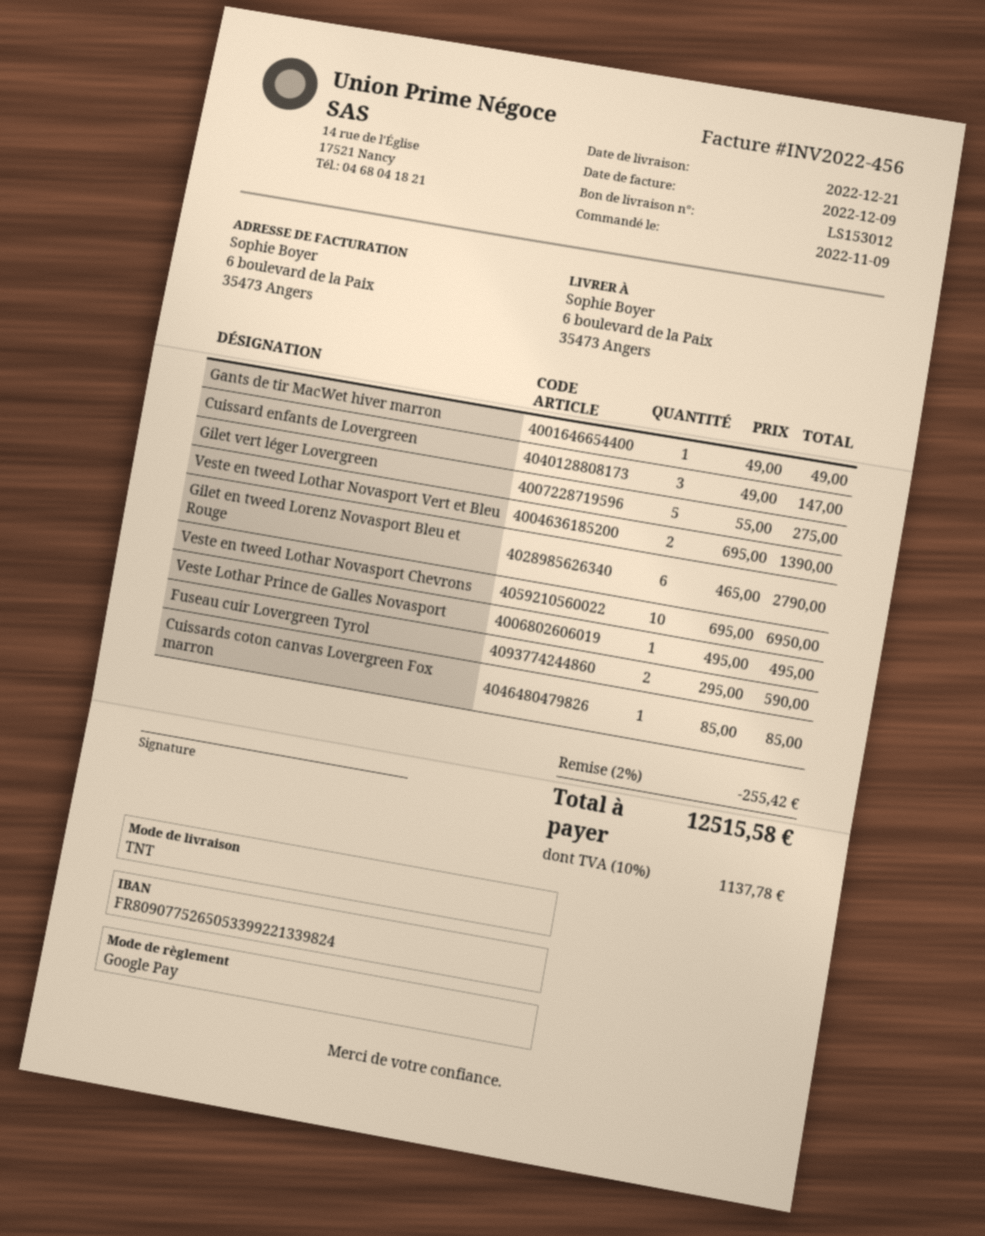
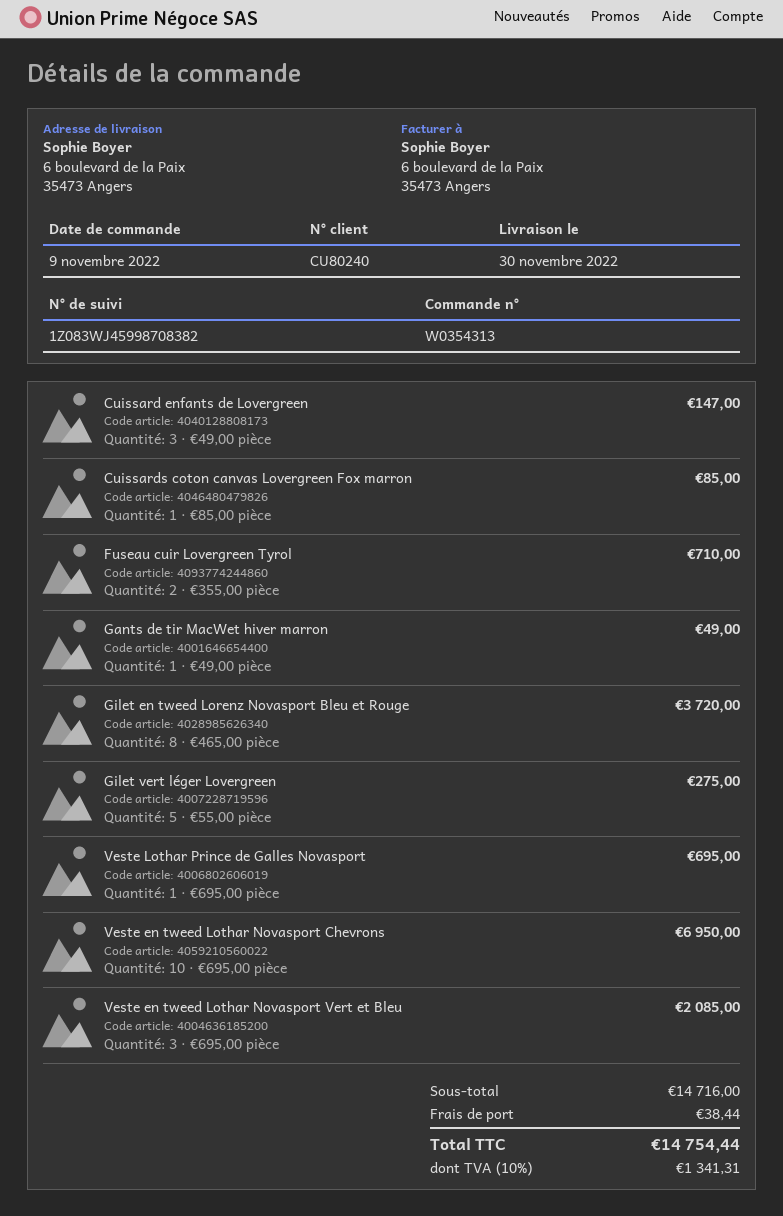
delivery date: 2022-12-21 -> 2022-11-30
Veste en tweed Lothar Novasport Vert et Bleu: 2 x 695.00 = 1390.00 -> 3 x 695.00 = 2085.00
Gilet en tweed Lorenz Novasport Bleu et Rouge: 6 x 465.00 = 2790.00 -> 8 x 465.00 = 3720.00
Veste Lothar Prince de Galles Novasport: 1 x 495.00 = 495.00 -> 1 x 695.00 = 695.00
Fuseau cuir Lovergreen Tyrol: 2 x 295.00 = 590.00 -> 2 x 355.00 = 710.00
discount: 2% = 255.42 -> none
shipping: none -> 38.44
tax: 10% = 1137.78 -> 10% = 1341.31
total: 12515.58 -> 14754.44

